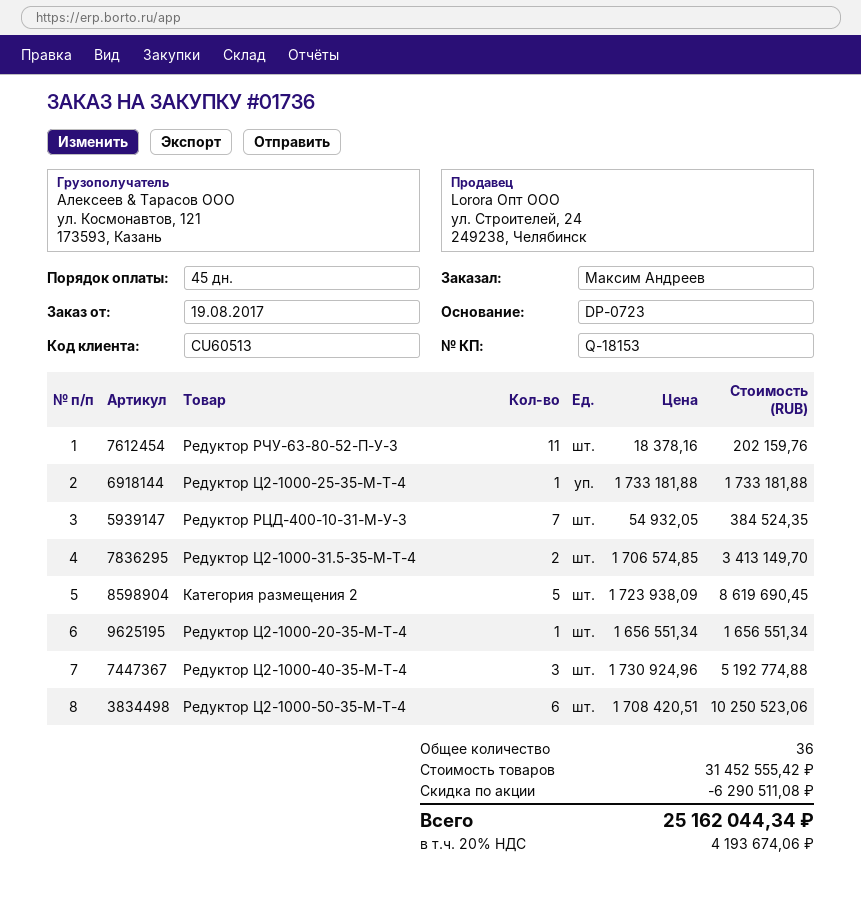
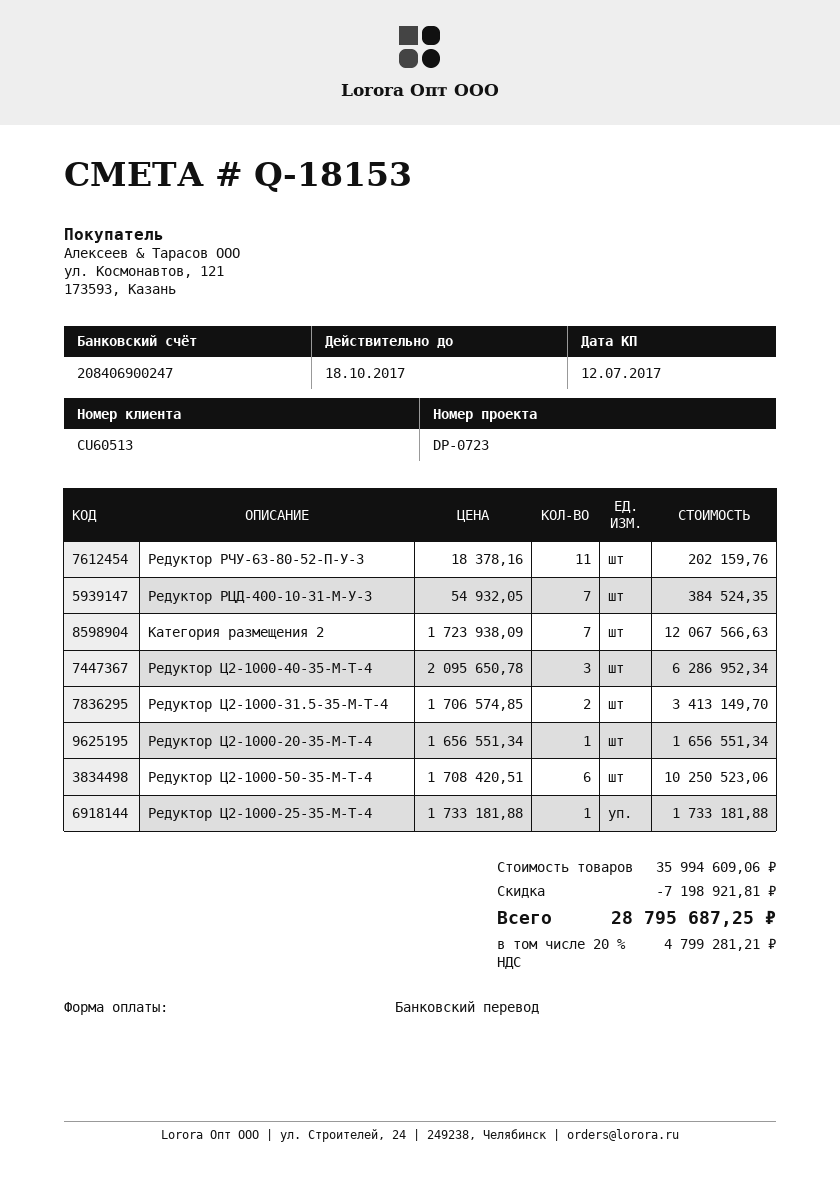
Категория размещения 2: 5 x 1723938.09 = 8619690.45 -> 7 x 1723938.09 = 12067566.63
Редуктор Ц2-1000-40-35-М-Т-4: 3 x 1730924.96 = 5192774.88 -> 3 x 2095650.78 = 6286952.34
subtotal: 31452555.42 -> 35994609.06
discount: 6290511.08 -> 7198921.81
tax: 20% = 4193674.06 -> 20% = 4799281.21
total: 25162044.34 -> 28795687.25

